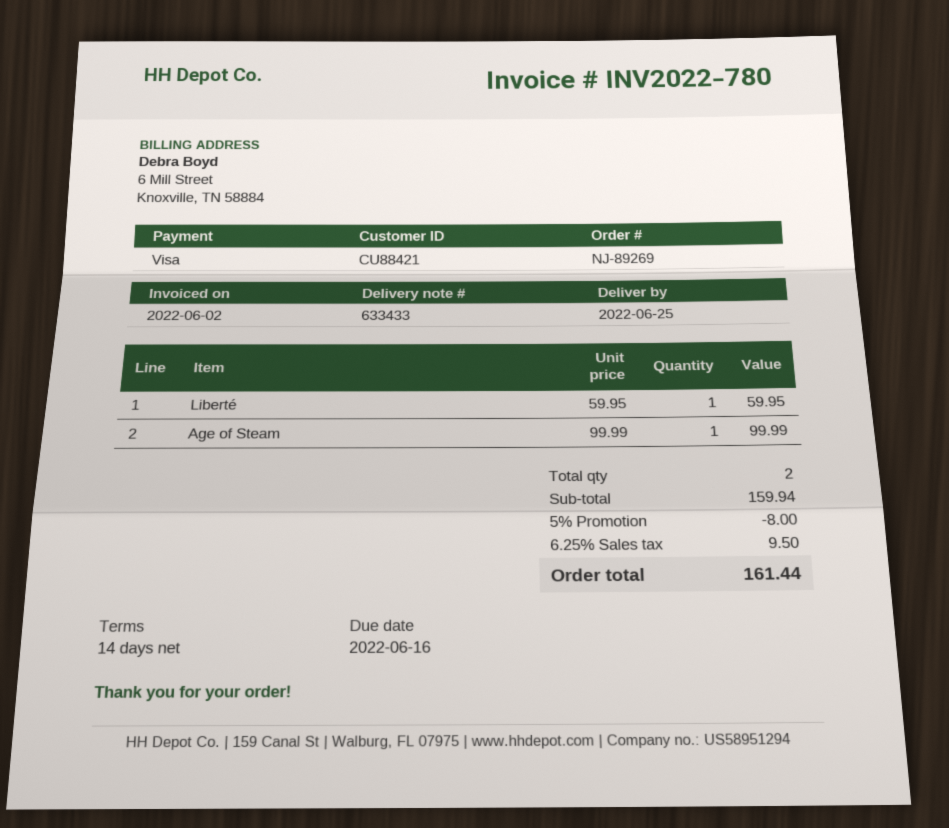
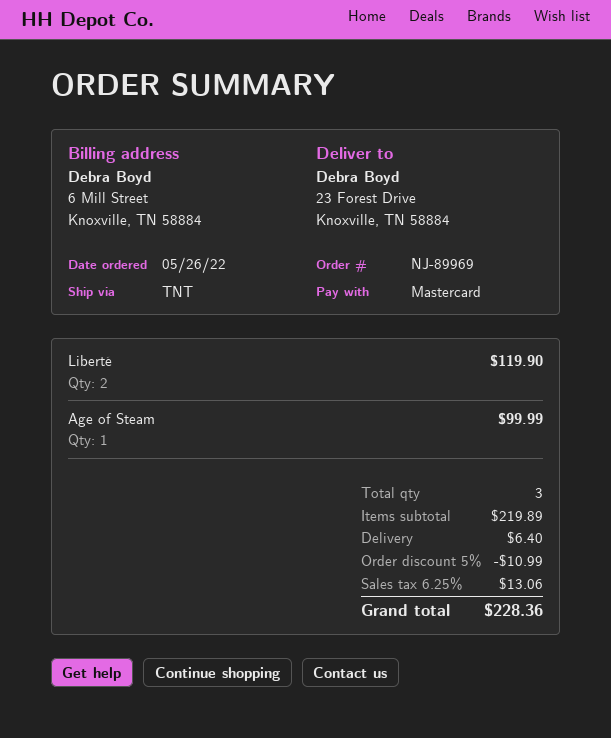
order number: NJ-89269 -> NJ-89969
payment method: Visa -> Mastercard
Liberté: 1 for 59.95 -> 2 for 119.90
total quantity: 2 -> 3
subtotal: 159.94 -> 219.89
discount: 5% = 8.00 -> 5% = 10.99
shipping: none -> 6.40
tax: 6.25% = 9.50 -> 6.25% = 13.06
total: 161.44 -> 228.36

